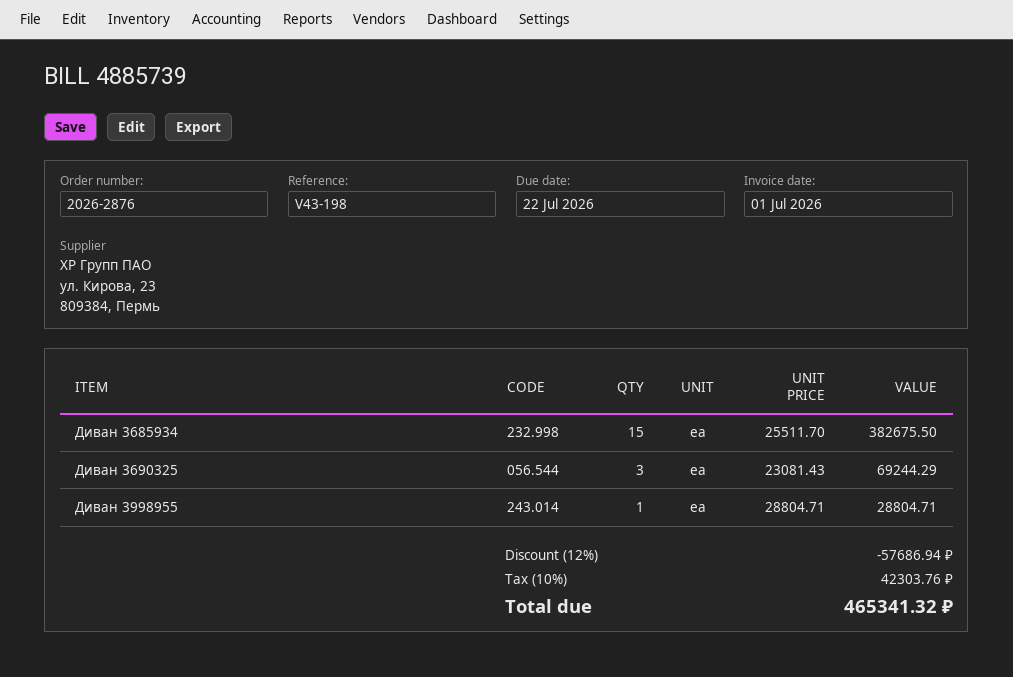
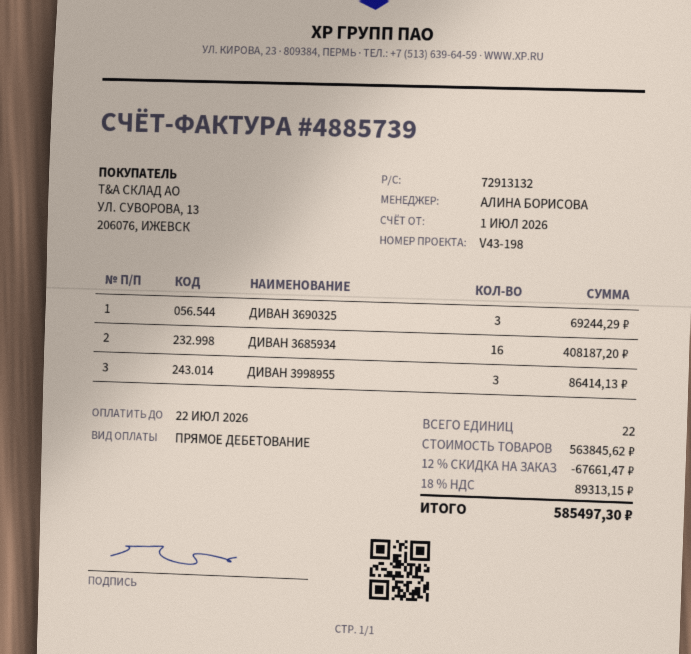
Диван 3685934: 15 for 382675.50 -> 16 for 408187.20
Диван 3998955: 1 for 28804.71 -> 3 for 86414.13
discount: 12% = 57686.94 -> 12% = 67661.47
tax: 10% = 42303.76 -> 18% = 89313.15
total: 465341.32 -> 585497.30

